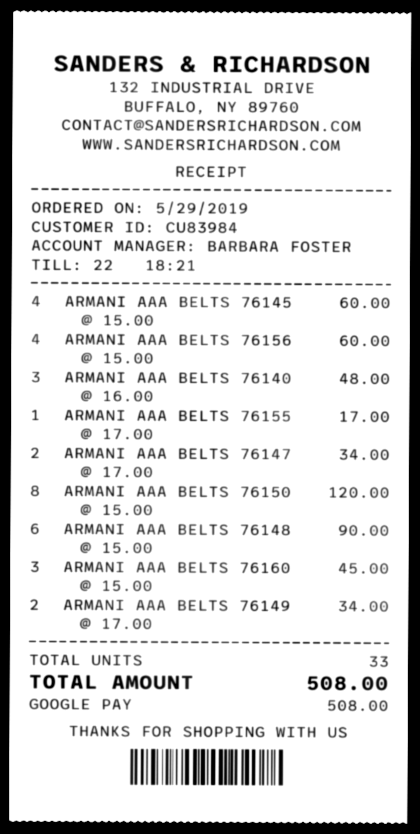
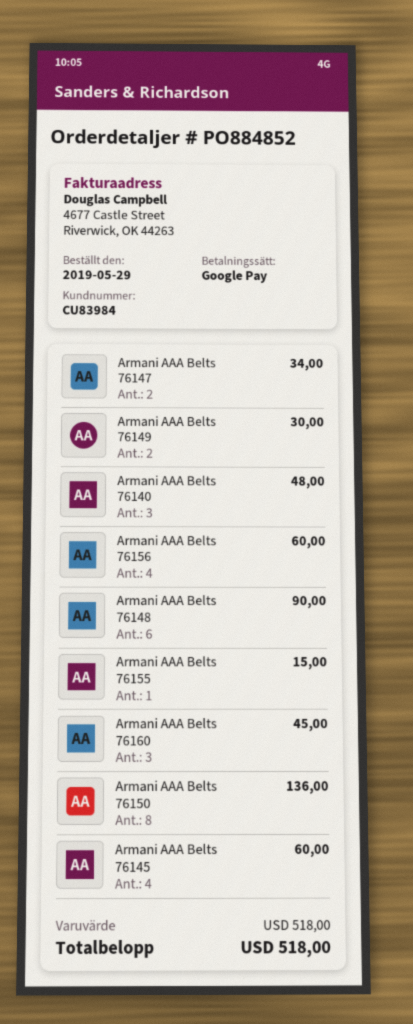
ARMANI AAA BELTS 76155: 1 for 17.00 -> 1 for 15.00
ARMANI AAA BELTS 76150: 8 for 120.00 -> 8 for 136.00
ARMANI AAA BELTS 76149: 2 for 34.00 -> 2 for 30.00
total: 508.00 -> 518.00

